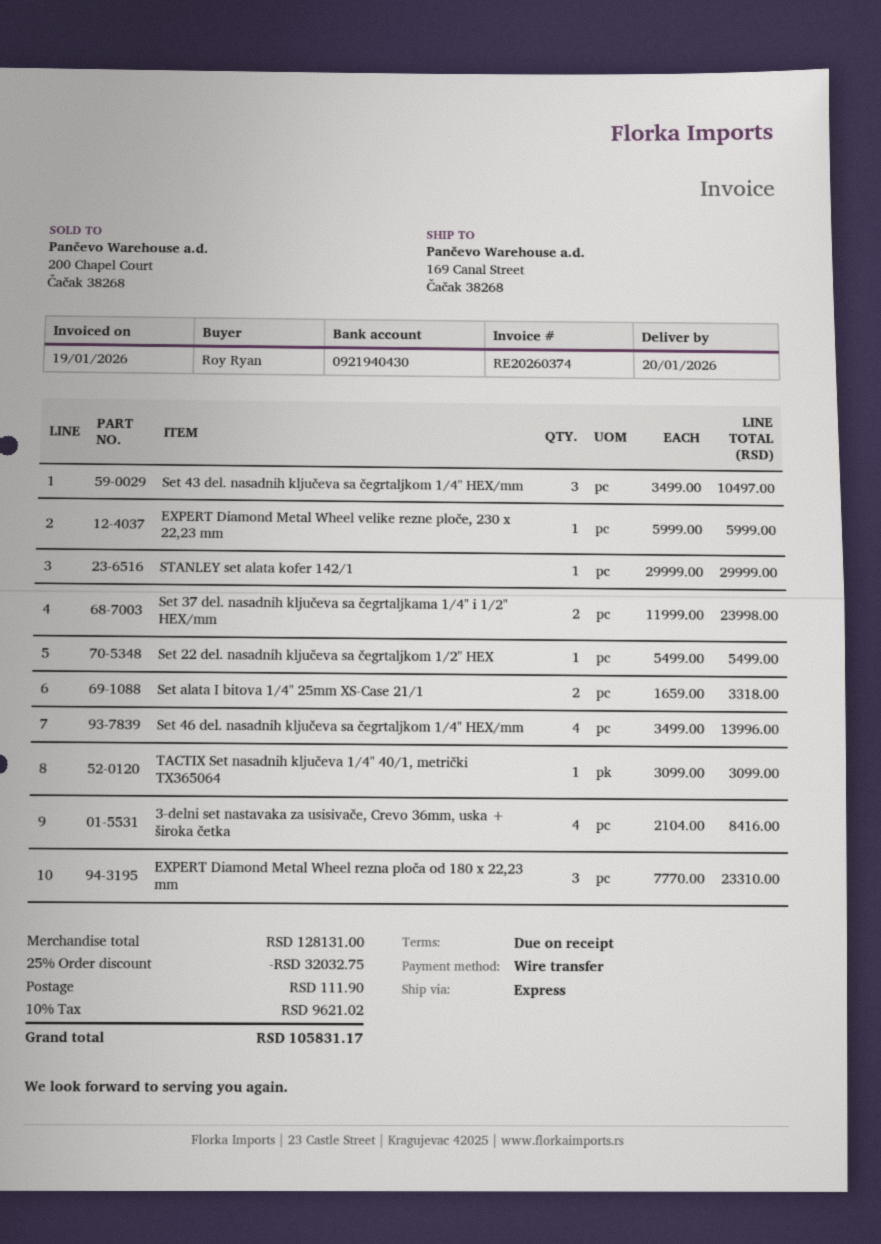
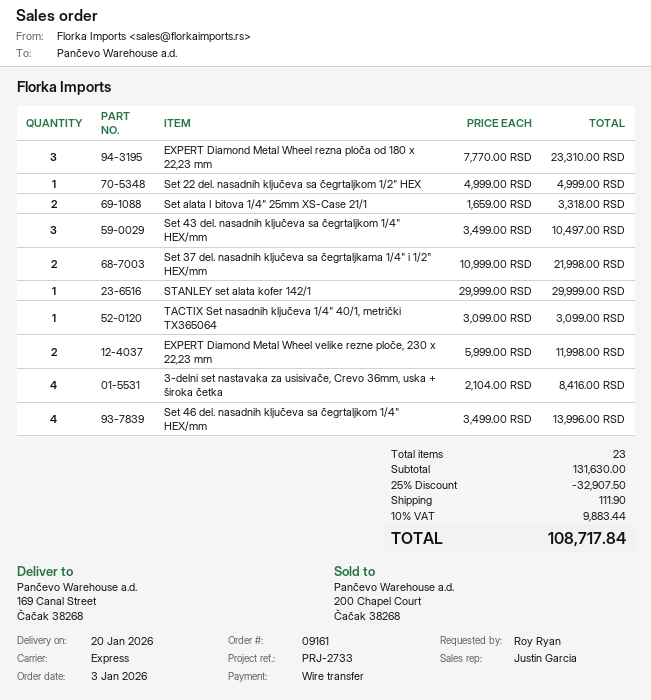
EXPERT Diamond Metal Wheel velike rezne ploče, 230 x 22,23 mm: 1 x 5999.00 = 5999.00 -> 2 x 5999.00 = 11998.00
Set 37 del. nasadnih ključeva sa čegrtaljkama 1/4" i 1/2" HEX/mm: 2 x 11999.00 = 23998.00 -> 2 x 10999.00 = 21998.00
Set 22 del. nasadnih ključeva sa čegrtaljkom 1/2" HEX: 1 x 5499.00 = 5499.00 -> 1 x 4999.00 = 4999.00
subtotal: 128131.00 -> 131630.00
discount: 25% = 32032.75 -> 25% = 32907.50
tax: 10% = 9621.02 -> 10% = 9883.44
total: 105831.17 -> 108717.84

